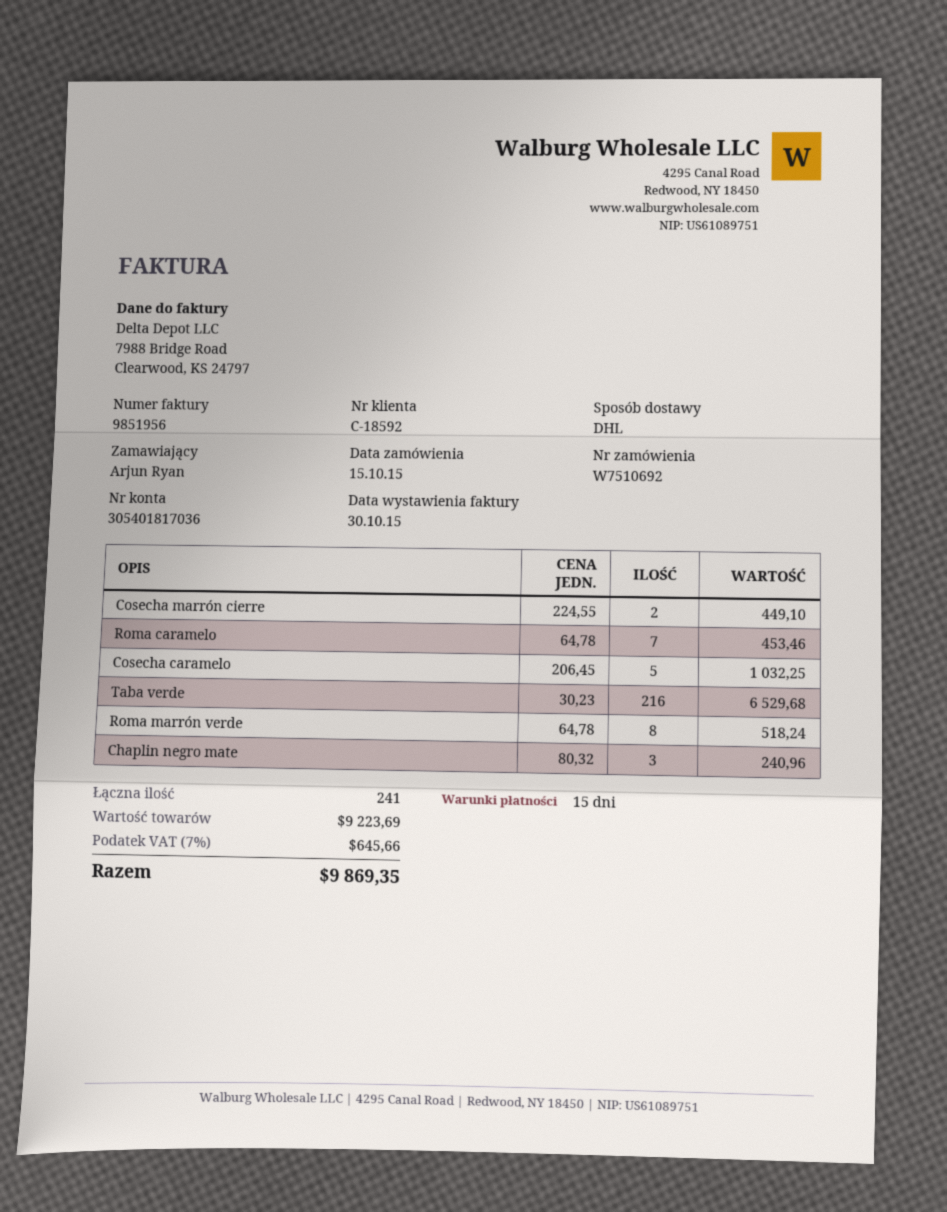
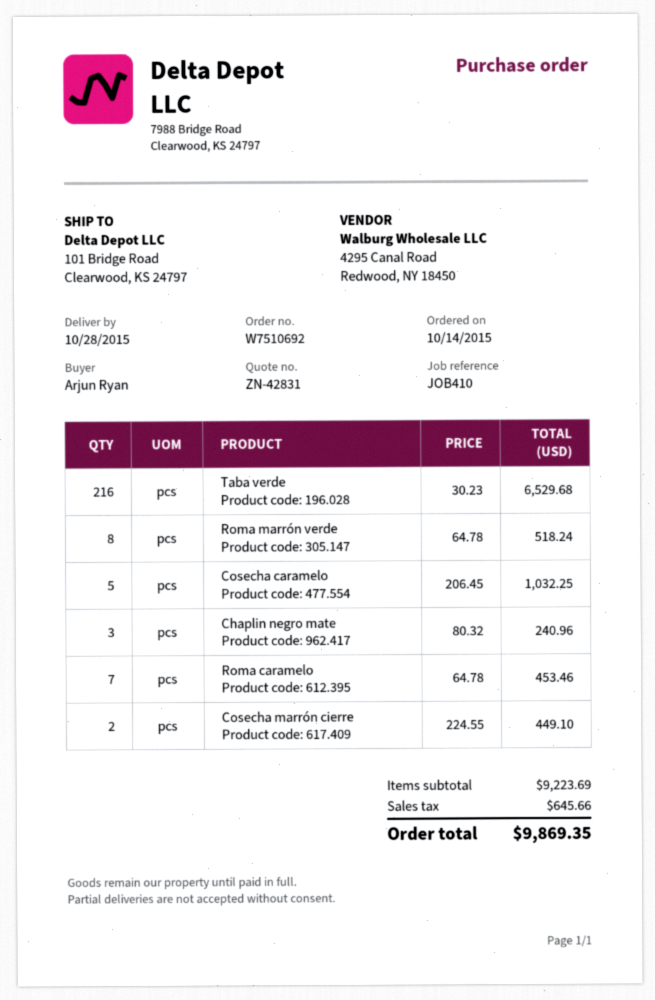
order date: 2015-10-15 -> 2015-10-14

